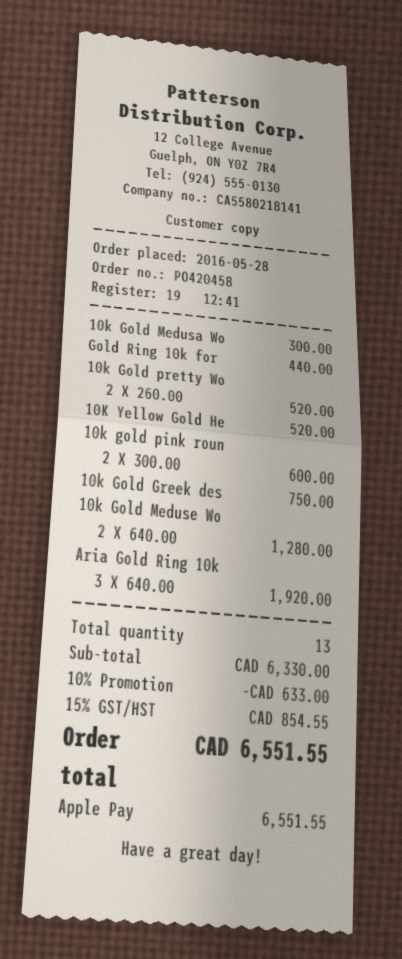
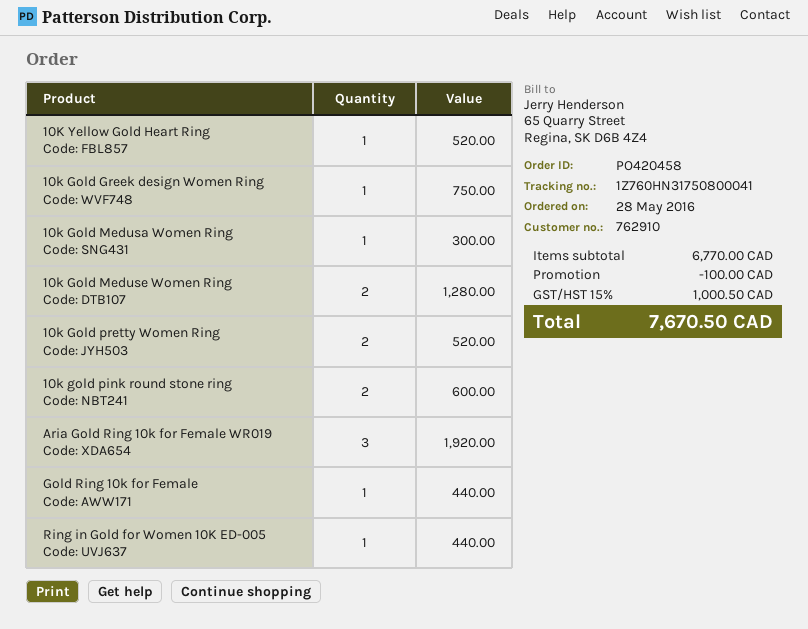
Ring in Gold for Women 10K ED-005: none -> 1 for 440.00
subtotal: 6330.00 -> 6770.00
discount: 633.00 -> 100.00
tax: 15% = 854.55 -> 15% = 1000.50
total: 6551.55 -> 7670.50

